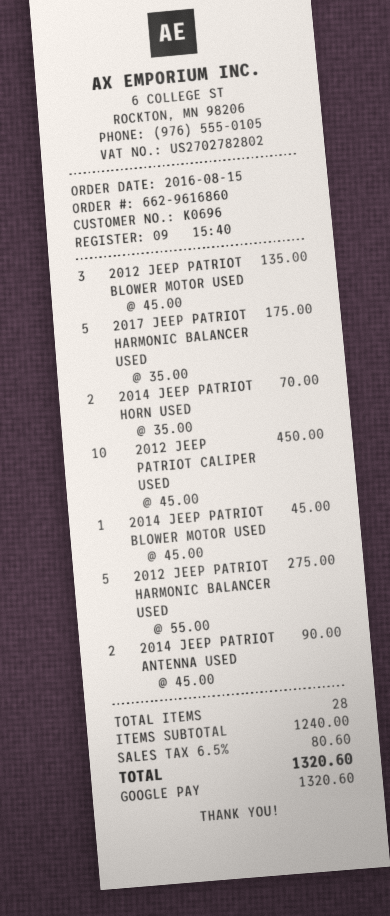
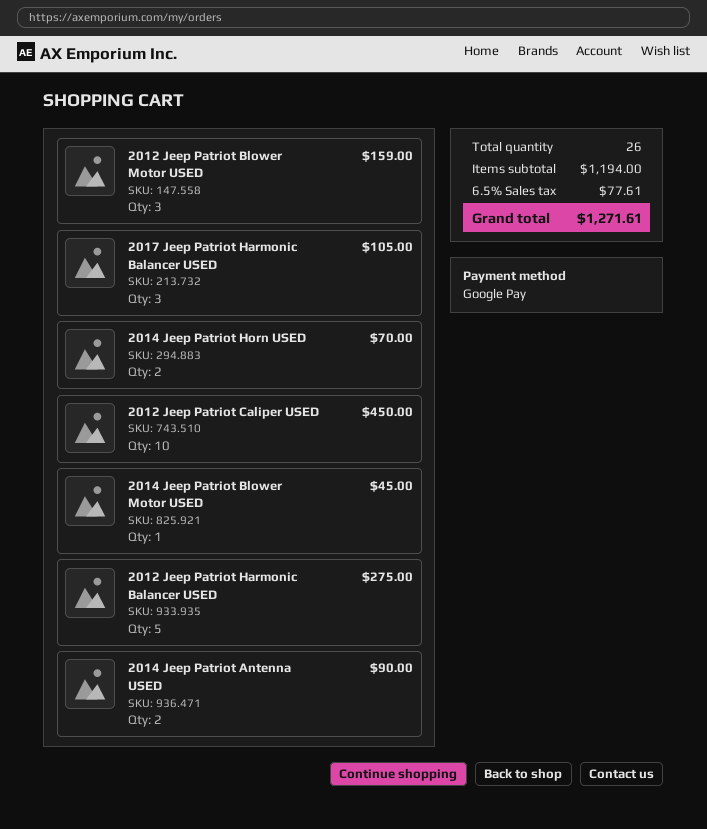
2012 JEEP PATRIOT BLOWER MOTOR USED: 3 for 135.00 -> 3 for 159.00
2017 JEEP PATRIOT HARMONIC BALANCER USED: 5 for 175.00 -> 3 for 105.00
total quantity: 28 -> 26
subtotal: 1240.00 -> 1194.00
tax: 6.5% = 80.60 -> 6.5% = 77.61
total: 1320.60 -> 1271.61

